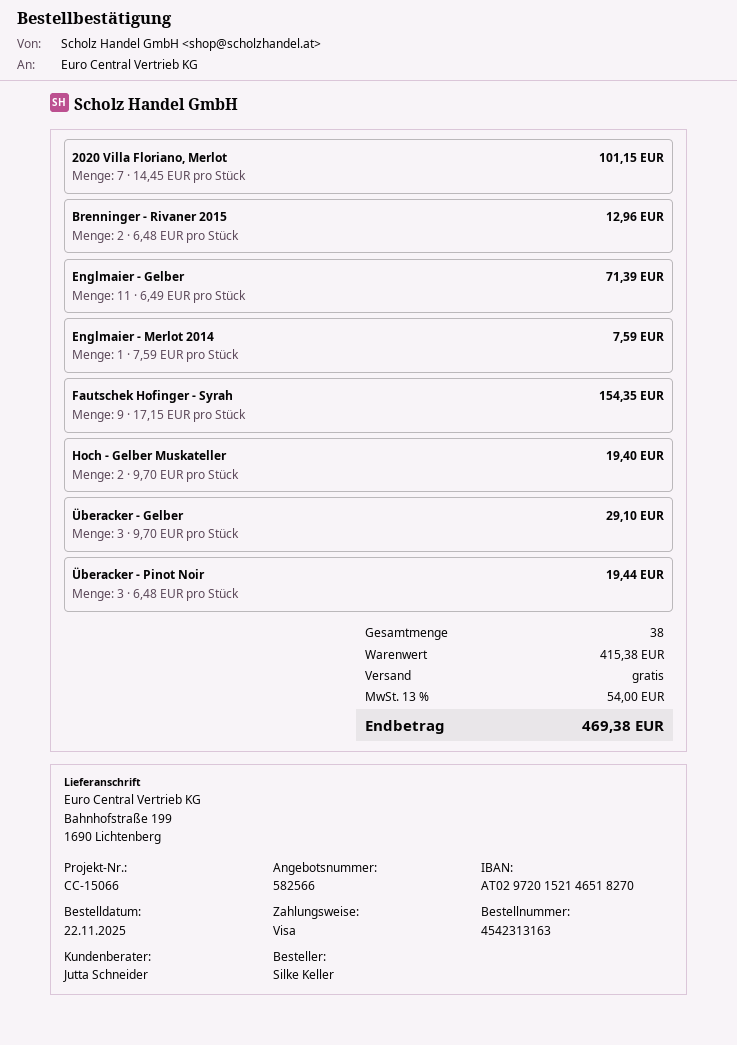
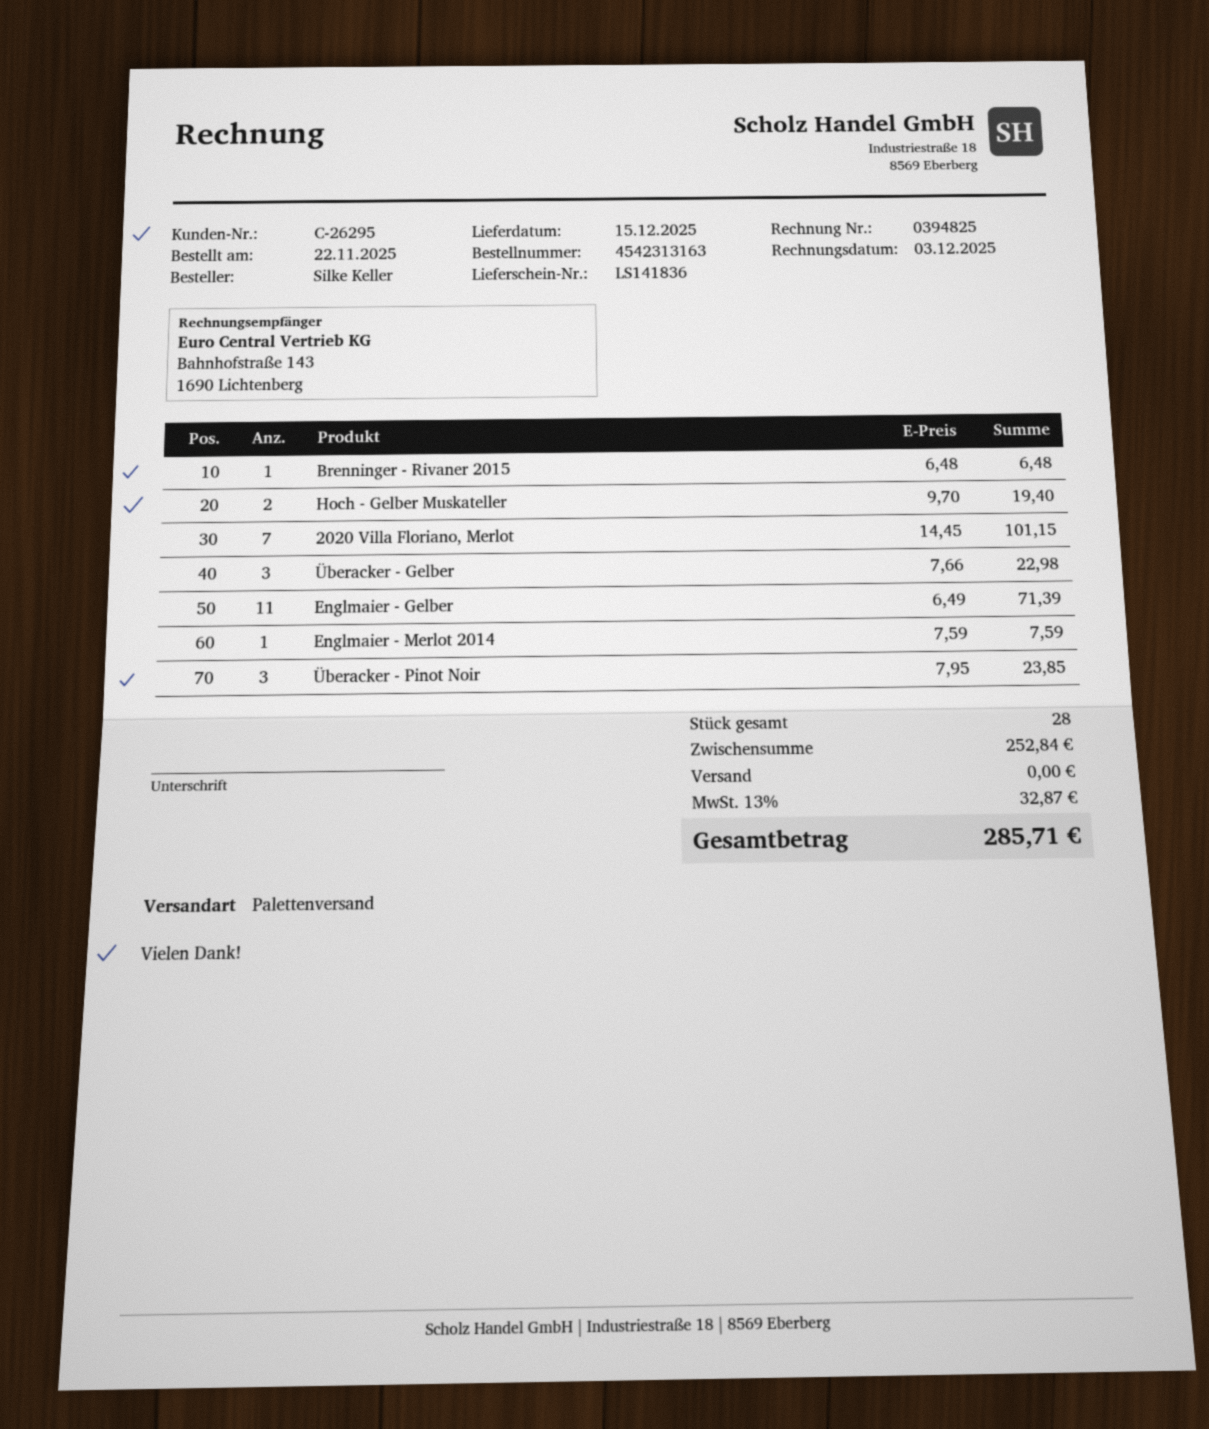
Brenninger - Rivaner 2015: 2 x 6.48 = 12.96 -> 1 x 6.48 = 6.48
Fautschek Hofinger - Syrah: 9 x 17.15 = 154.35 -> none
Überacker - Gelber: 3 x 9.70 = 29.10 -> 3 x 7.66 = 22.98
Überacker - Pinot Noir: 3 x 6.48 = 19.44 -> 3 x 7.95 = 23.85
total quantity: 38 -> 28
subtotal: 415.38 -> 252.84
tax: 13% = 54.00 -> 13% = 32.87
total: 469.38 -> 285.71

